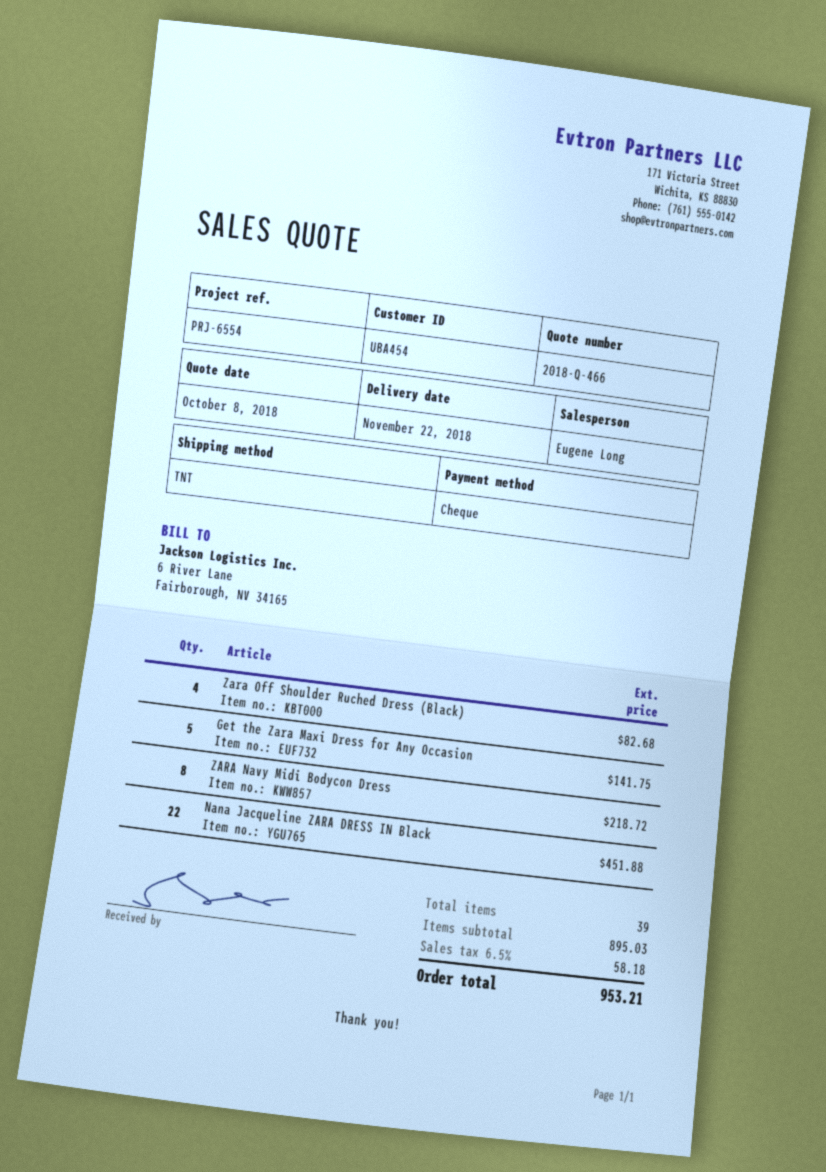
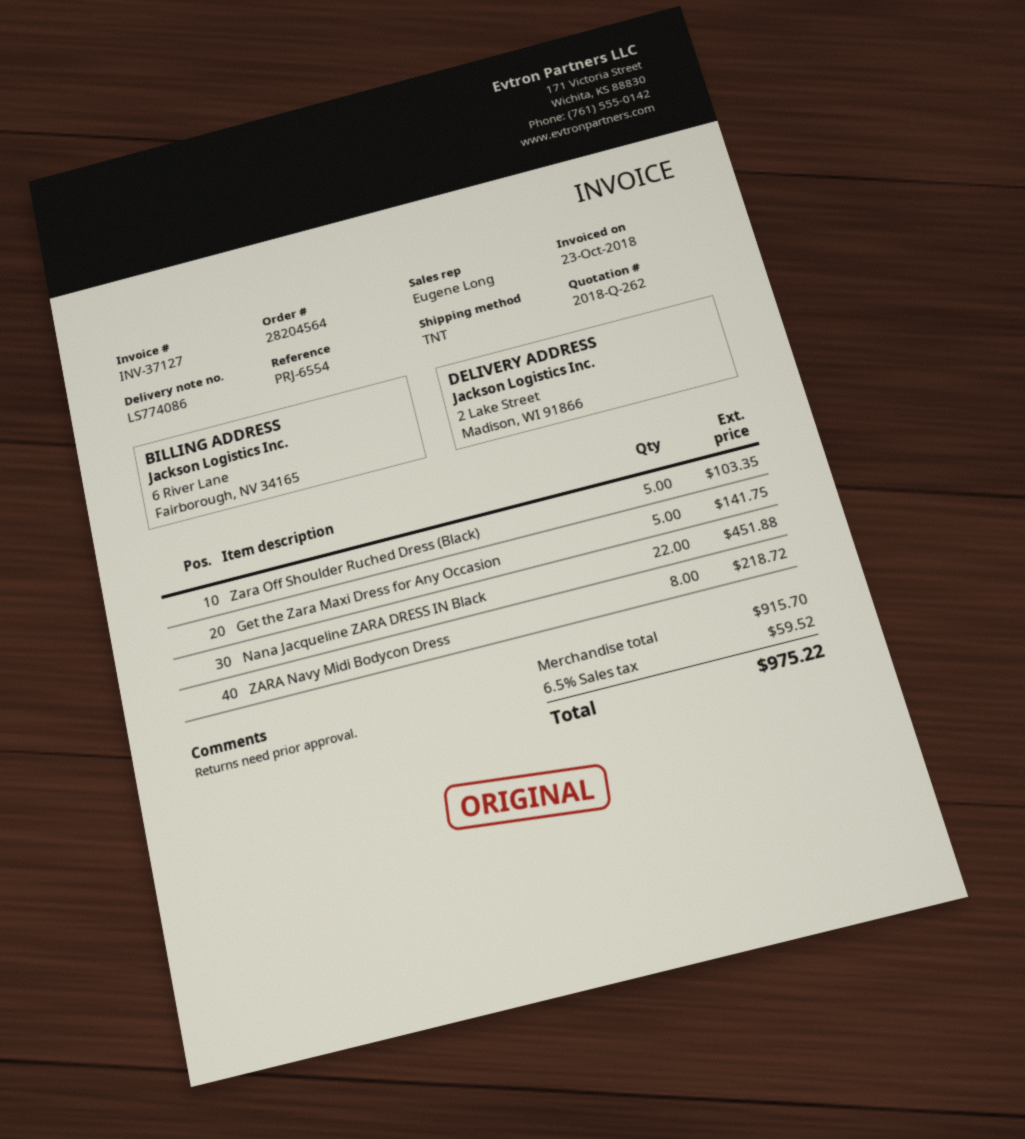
quote number: 2018-Q-466 -> 2018-Q-262
Zara Off Shoulder Ruched Dress (Black): 4 for 82.68 -> 5 for 103.35
subtotal: 895.03 -> 915.70
tax: 6.5% = 58.18 -> 6.5% = 59.52
total: 953.21 -> 975.22

